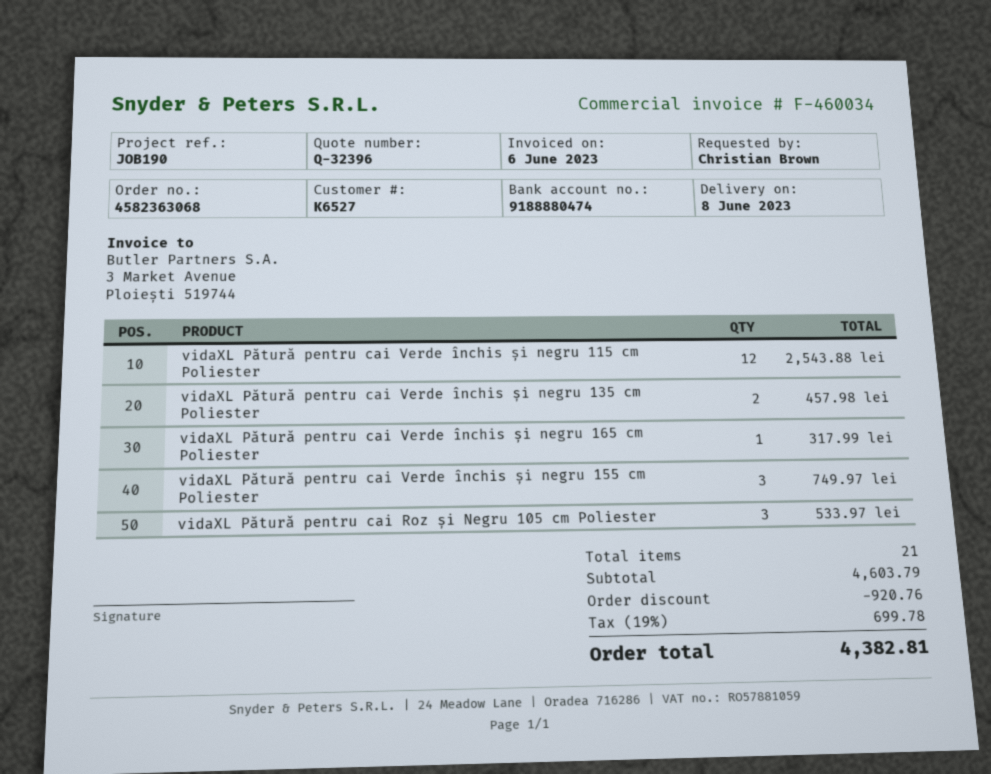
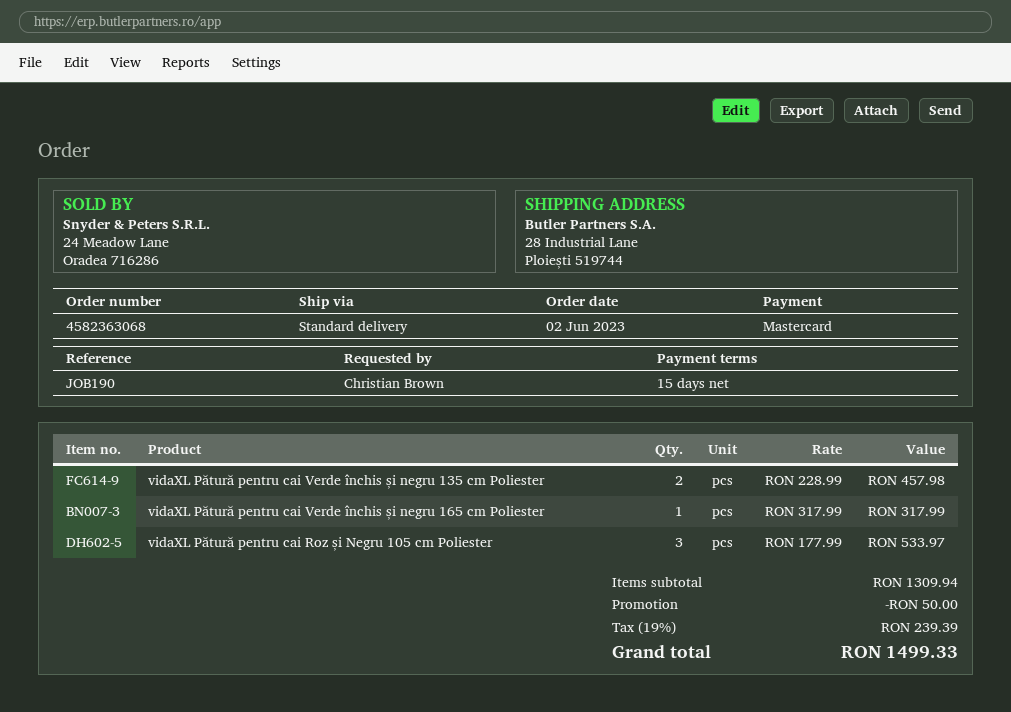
vidaXL Pătură pentru cai Verde închis și negru 115 cm Poliester: 12 for 2543.88 -> none
vidaXL Pătură pentru cai Verde închis și negru 155 cm Poliester: 3 for 749.97 -> none
subtotal: 4603.79 -> 1309.94
discount: 920.76 -> 50.00
tax: 19% = 699.78 -> 19% = 239.39
total: 4382.81 -> 1499.33

